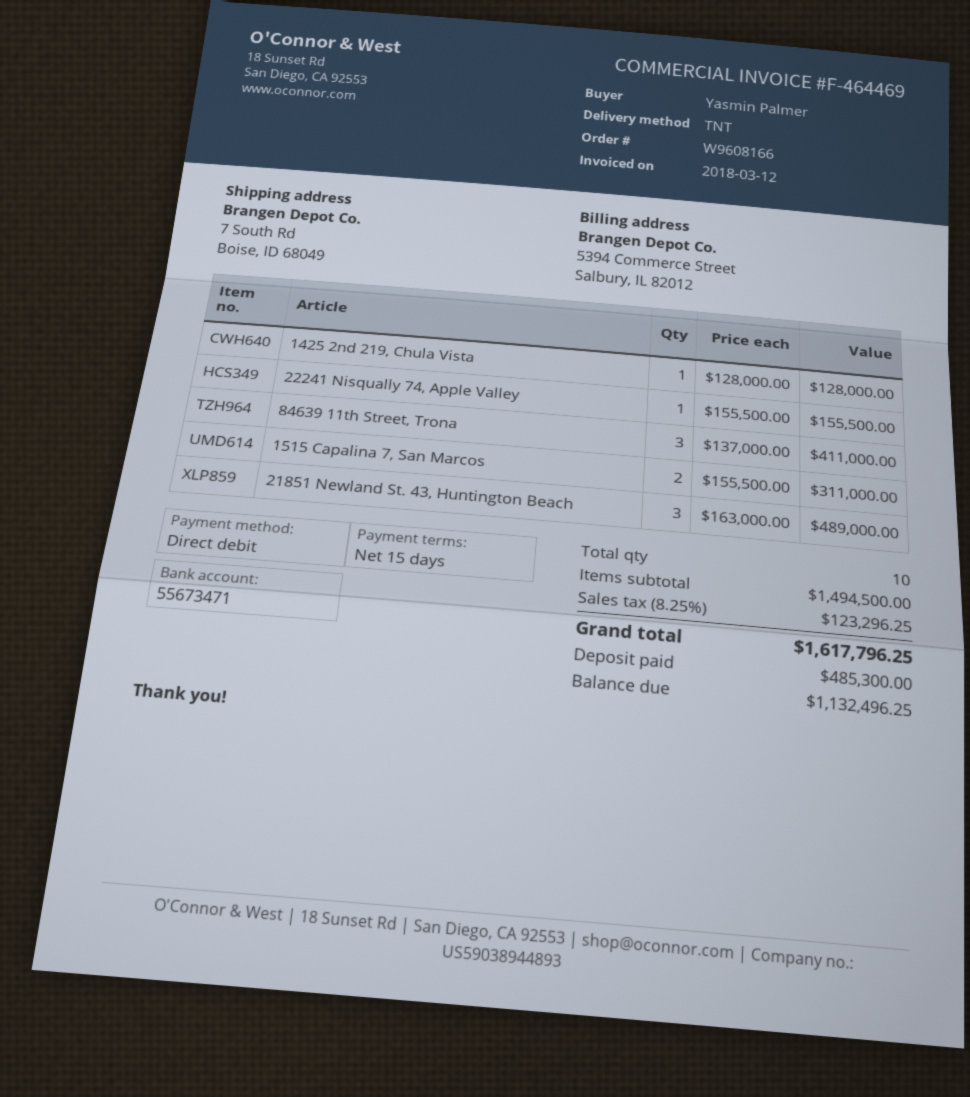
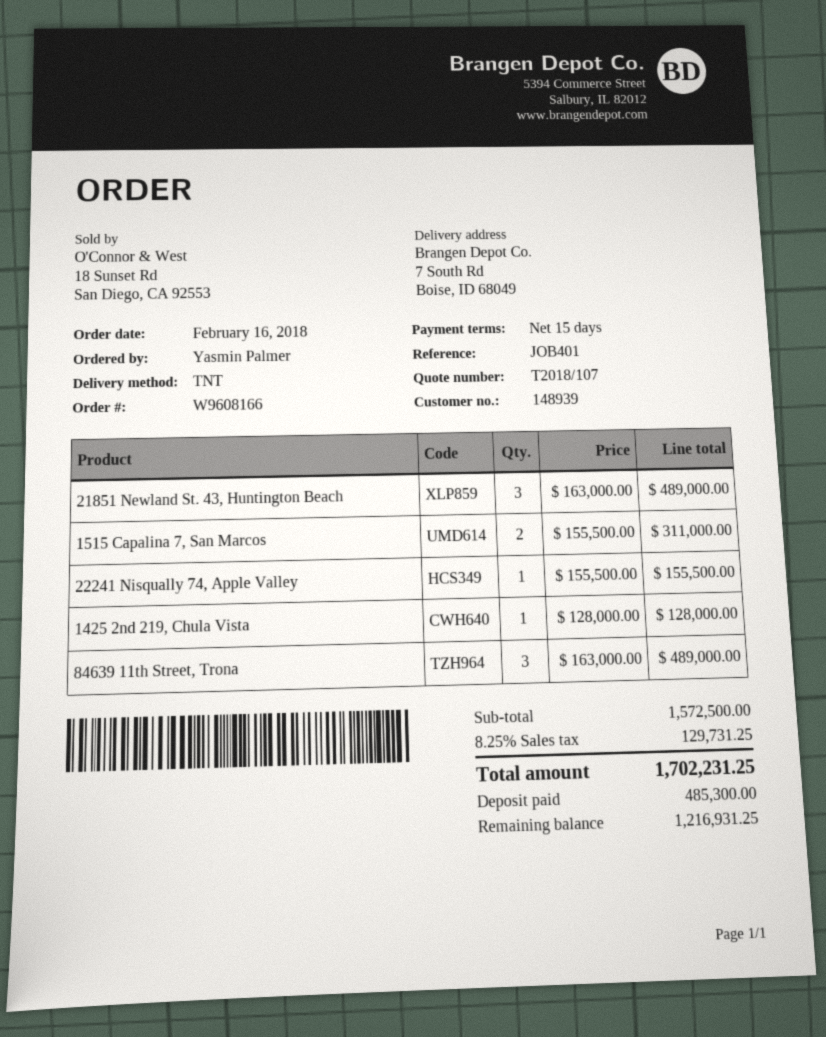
84639 11th Street, Trona: 3 x 137000.00 = 411000.00 -> 3 x 163000.00 = 489000.00
subtotal: 1494500.00 -> 1572500.00
tax: 8.25% = 123296.25 -> 8.25% = 129731.25
total: 1617796.25 -> 1702231.25
balance: 1132496.25 -> 1216931.25

